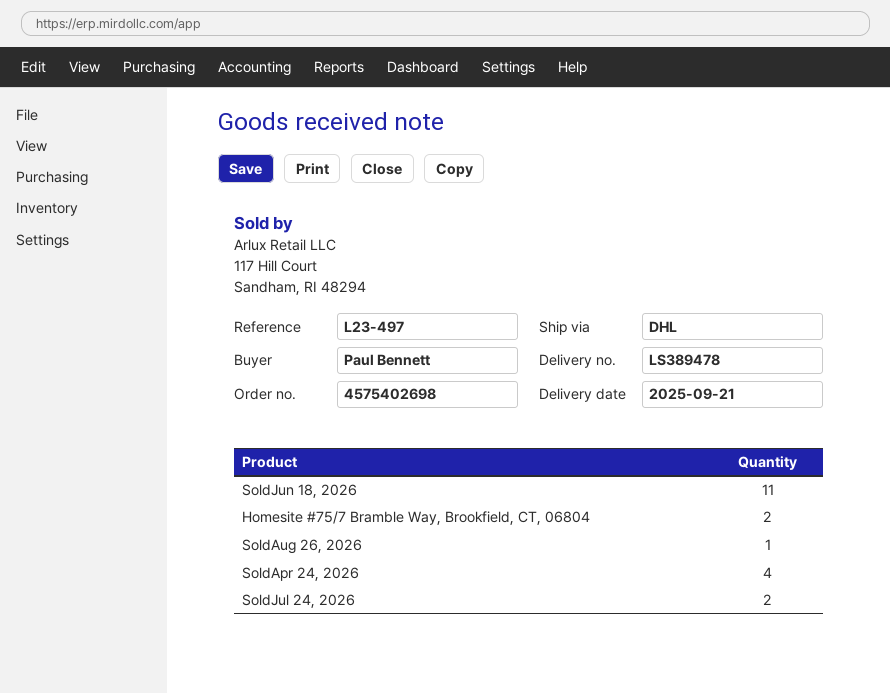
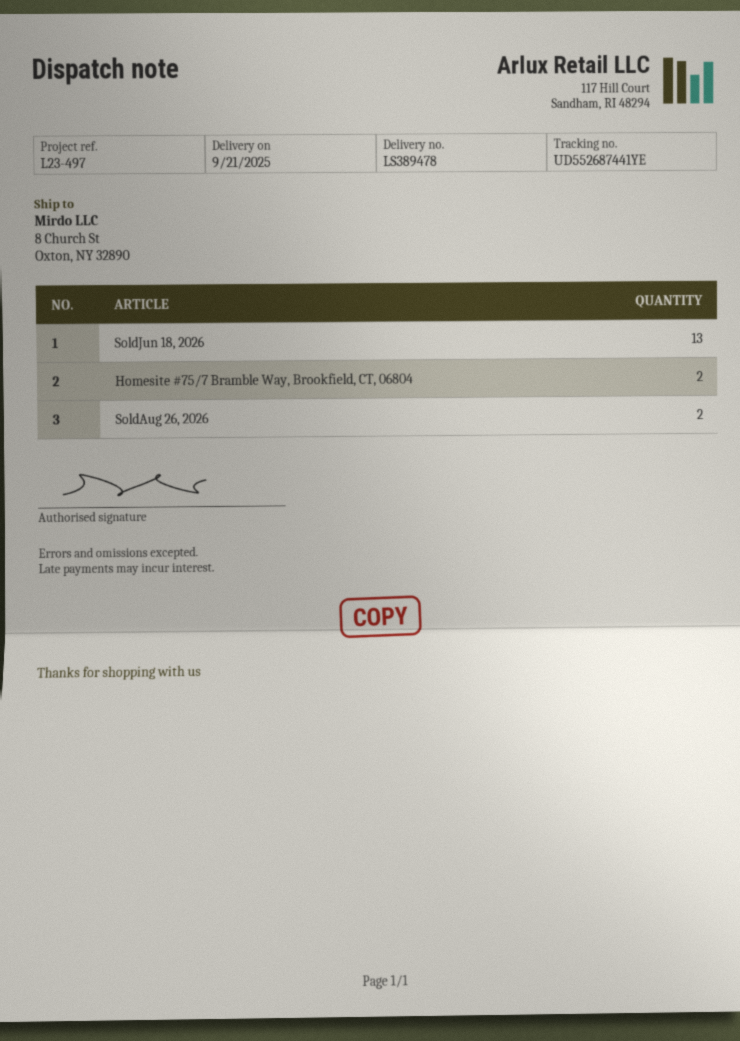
SoldJun 18, 2026: 11 -> 13
SoldAug 26, 2026: 1 -> 2
SoldApr 24, 2026: 4 -> none
SoldJul 24, 2026: 2 -> none

